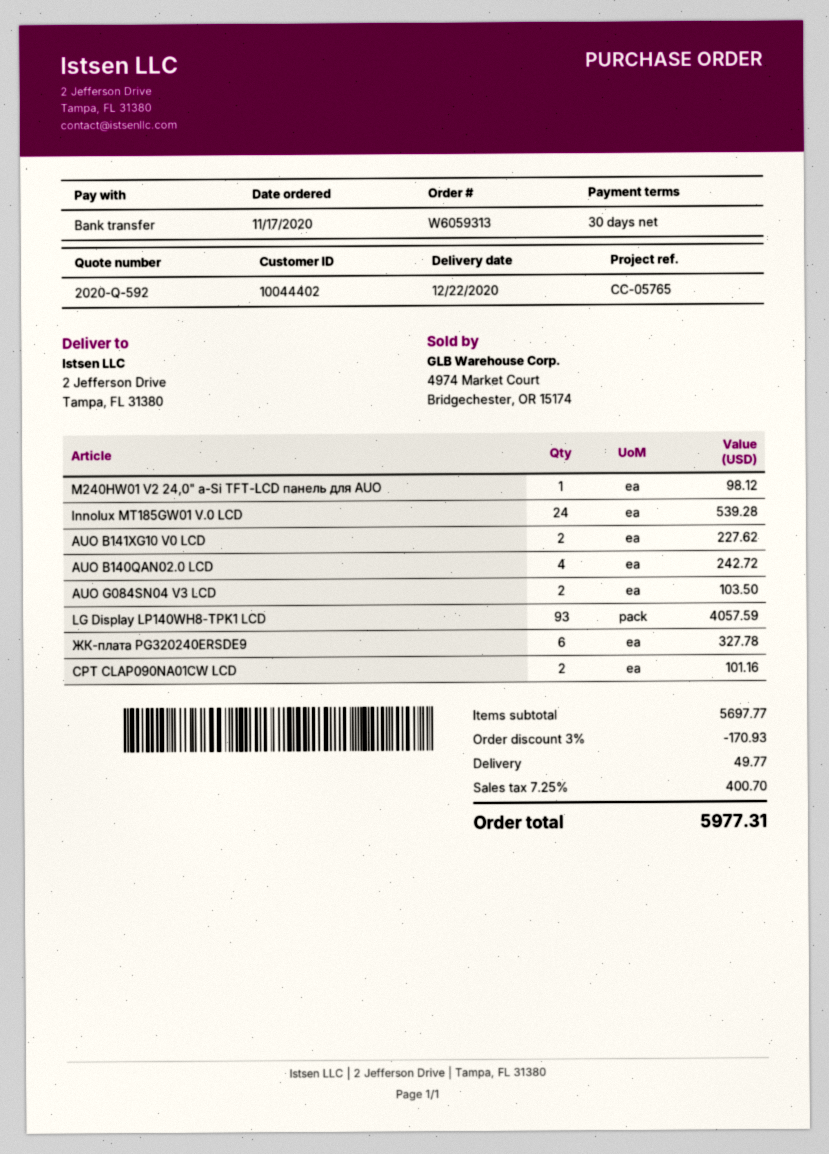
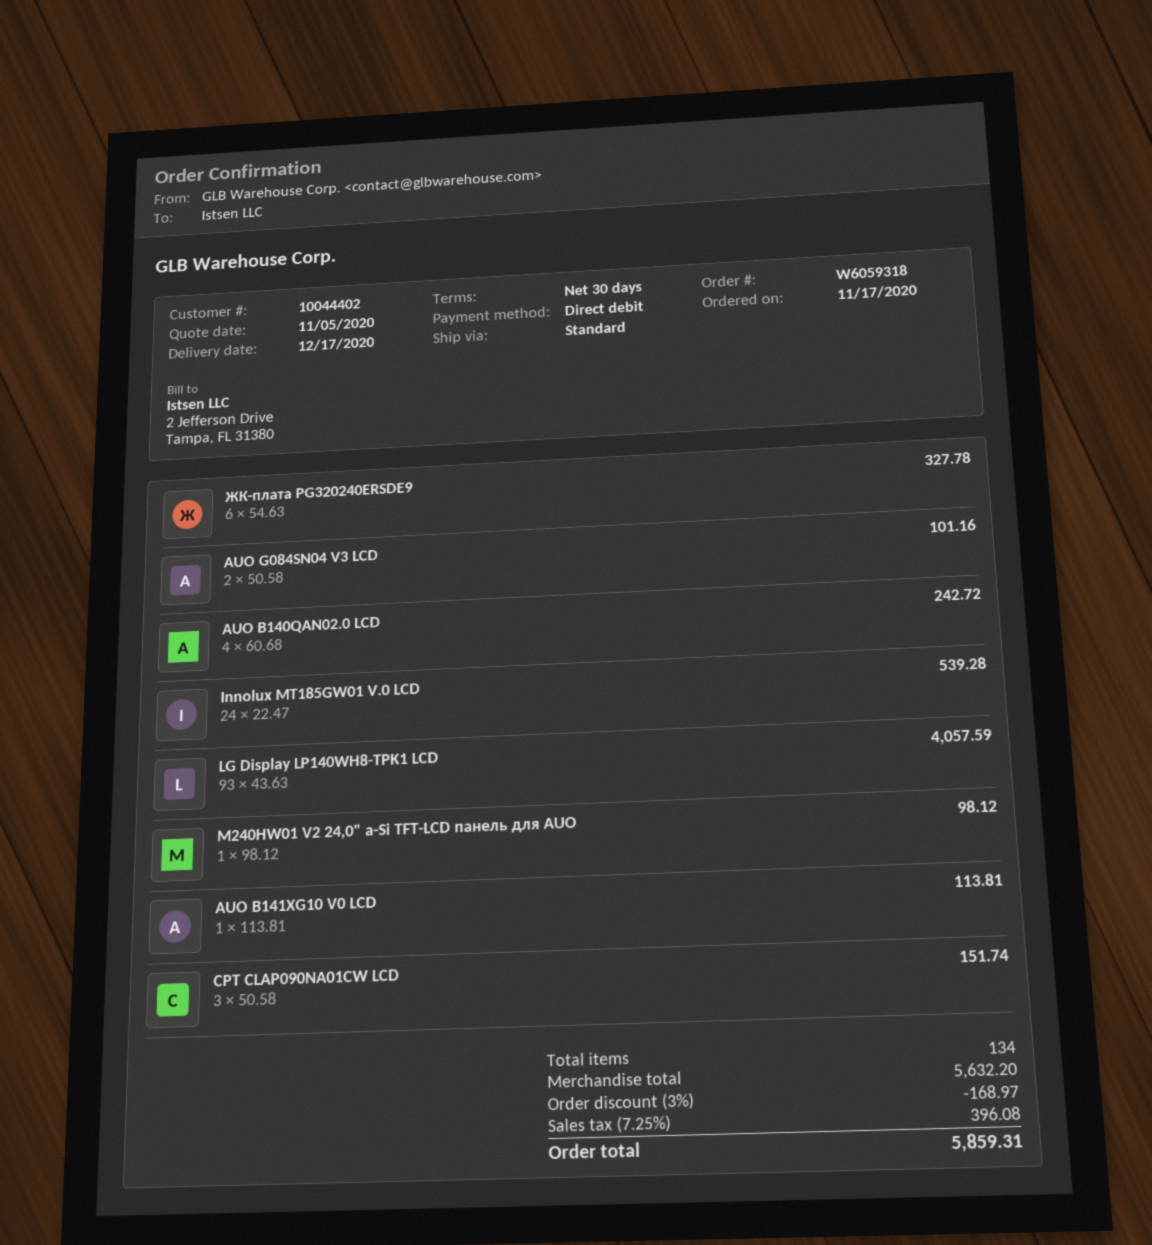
order number: W6059313 -> W6059318
delivery date: 2020-12-22 -> 2020-12-17
payment method: bank transfer -> direct debit
AUO B141XG10 V0 LCD: 2 for 227.62 -> 1 for 113.81
AUO G084SN04 V3 LCD: 2 for 103.50 -> 2 for 101.16
CPT CLAP090NA01CW LCD: 2 for 101.16 -> 3 for 151.74
subtotal: 5697.77 -> 5632.20
discount: 3% = 170.93 -> 3% = 168.97
shipping: 49.77 -> none
tax: 7.25% = 400.70 -> 7.25% = 396.08
total: 5977.31 -> 5859.31

